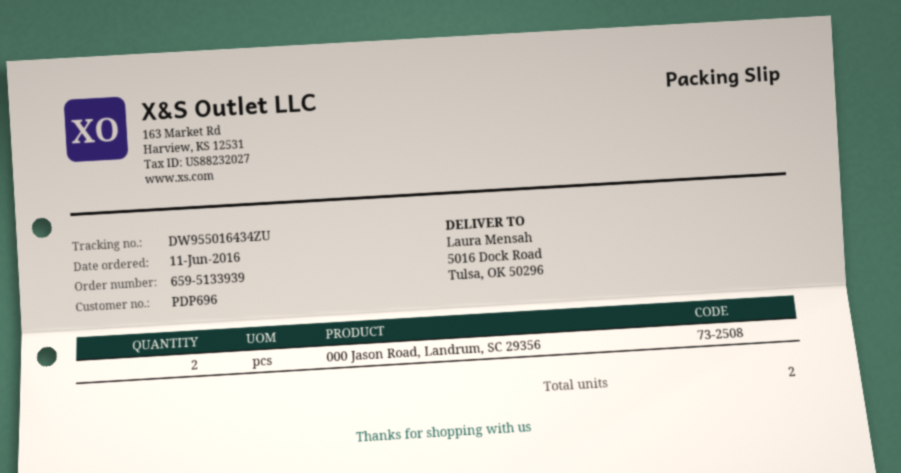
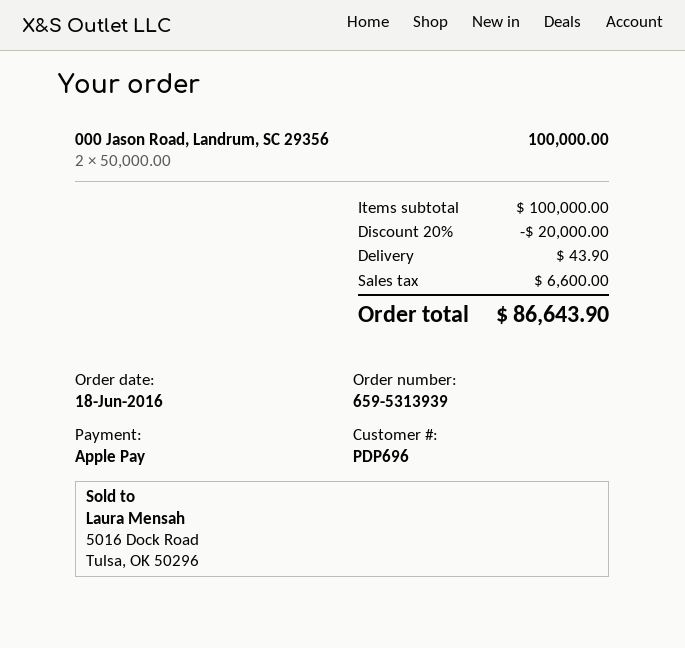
order number: 659-5133939 -> 659-5313939
order date: 2016-06-11 -> 2016-06-18

